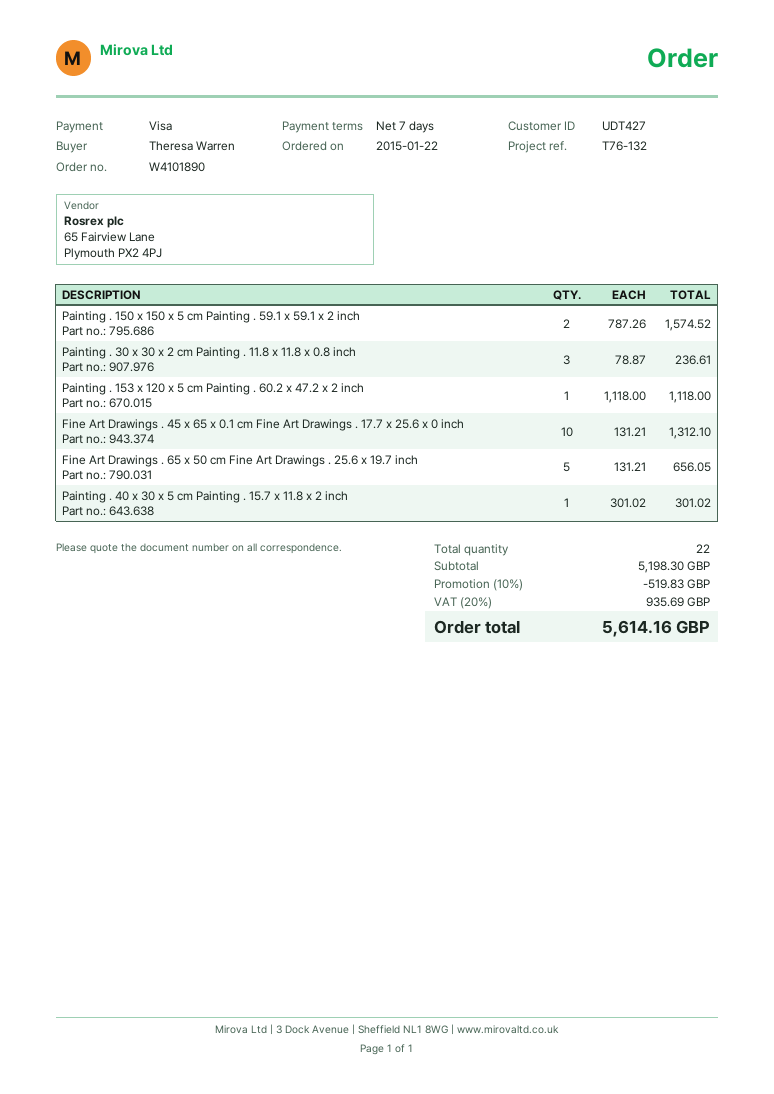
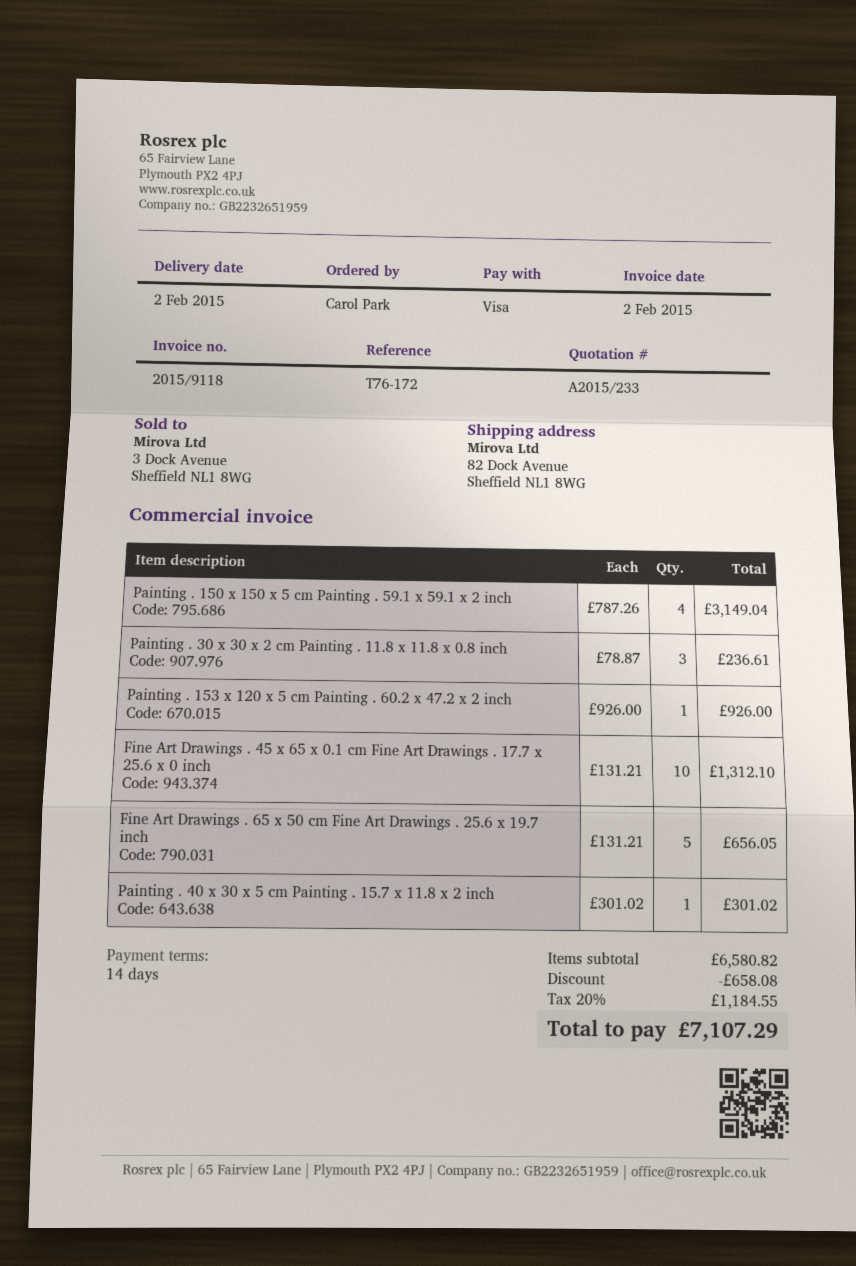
payment terms: 7 days -> 14 days
reference: T76-132 -> T76-172
ordered by: Theresa Warren -> Carol Park
Painting . 150 x 150 x 5 cm Painting . 59.1 x 59.1 x 2 inch: 2 x 787.26 = 1574.52 -> 4 x 787.26 = 3149.04
Painting . 153 x 120 x 5 cm Painting . 60.2 x 47.2 x 2 inch: 1 x 1118.00 = 1118.00 -> 1 x 926.00 = 926.00
subtotal: 5198.30 -> 6580.82
discount: 519.83 -> 658.08
tax: 20% = 935.69 -> 20% = 1184.55
total: 5614.16 -> 7107.29

